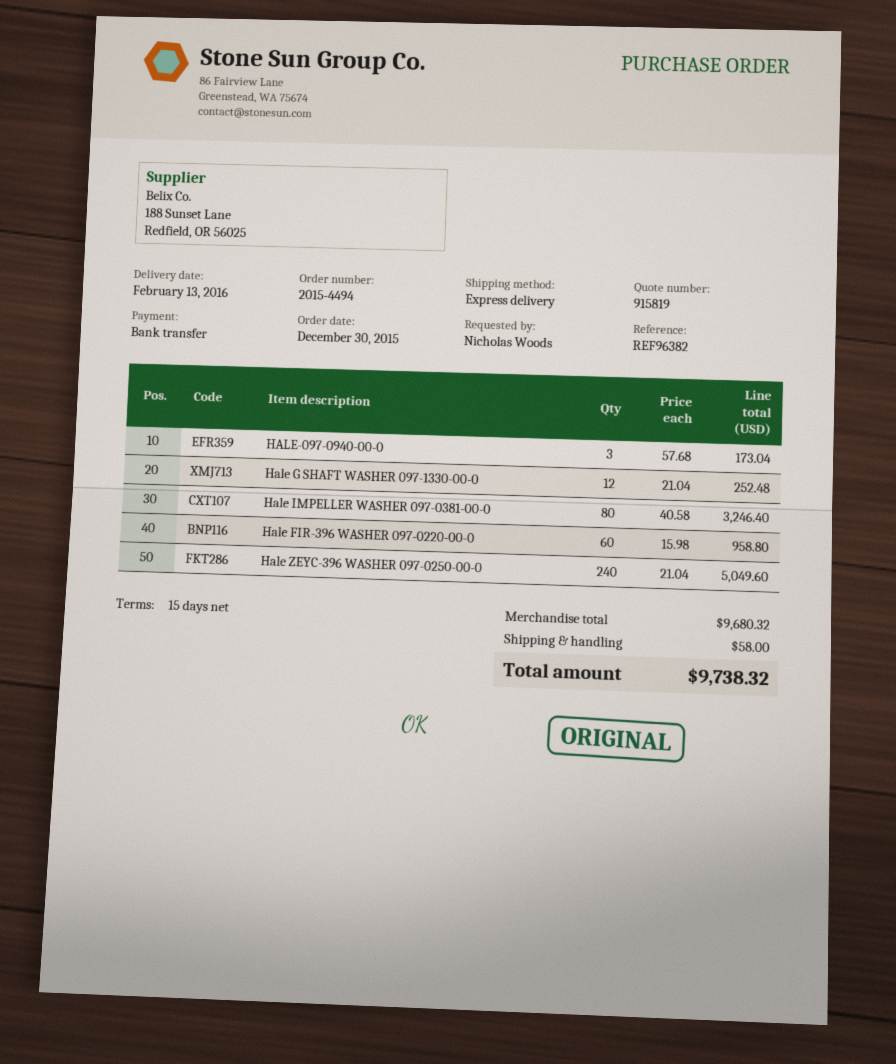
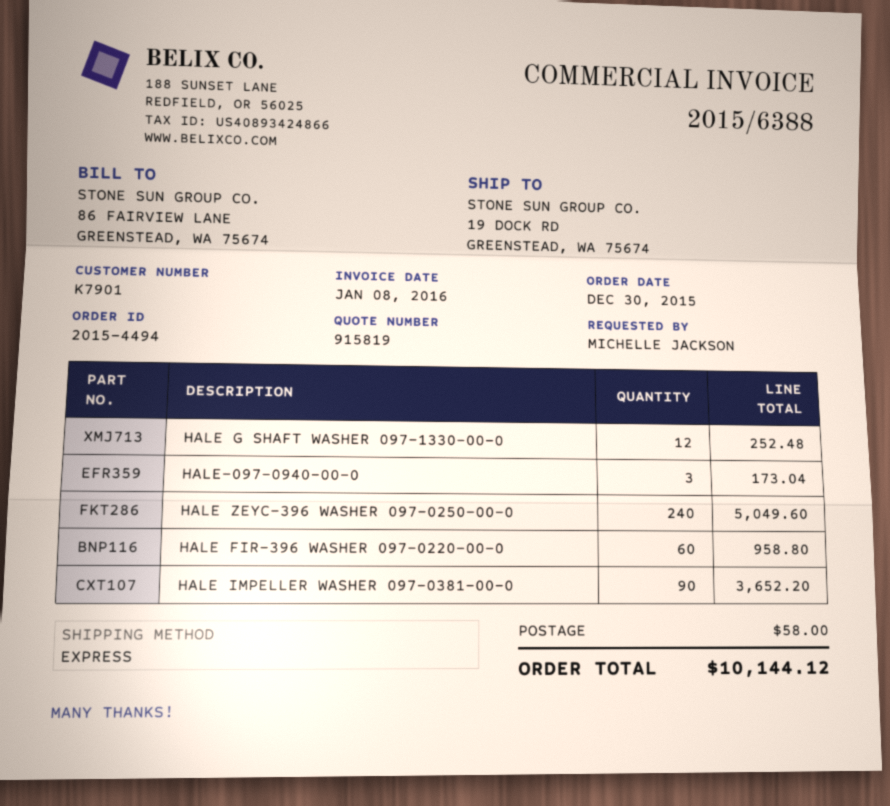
ordered by: Nicholas Woods -> MICHELLE JACKSON
Hale IMPELLER WASHER 097-0381-00-0: 80 for 3246.40 -> 90 for 3652.20
total: 9738.32 -> 10144.12

